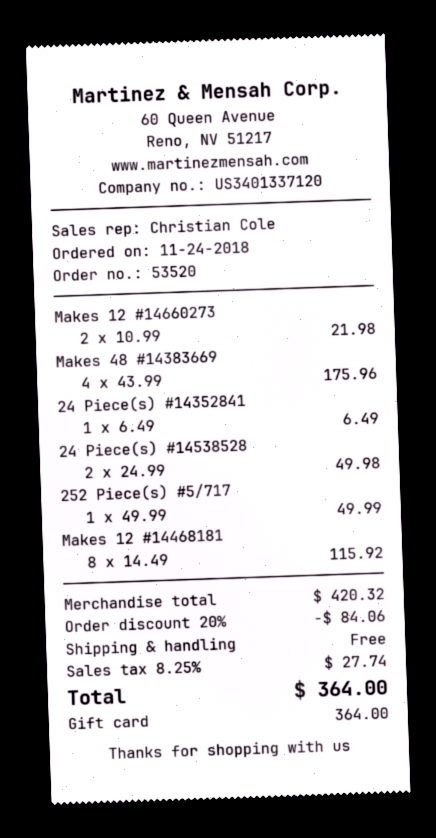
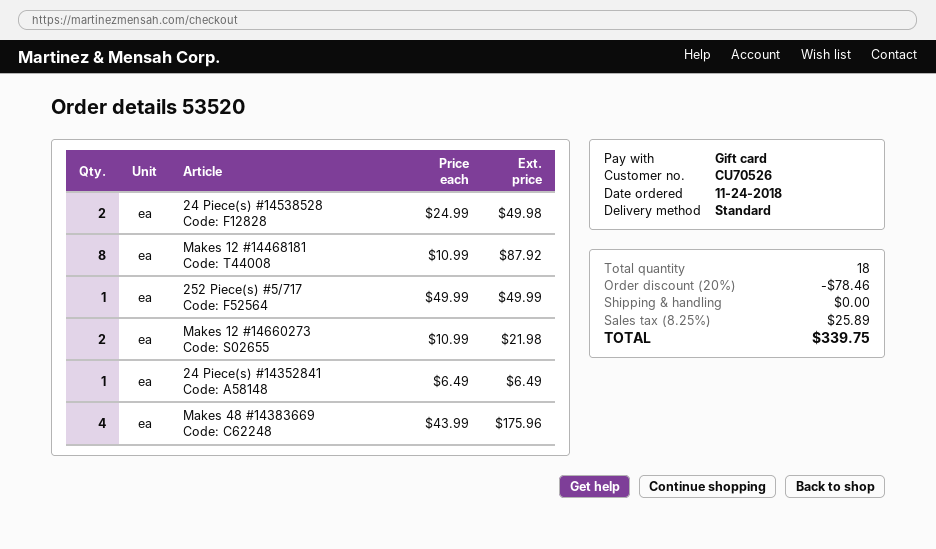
Makes 12 #14468181: 8 x 14.49 = 115.92 -> 8 x 10.99 = 87.92
discount: 20% = 84.06 -> 20% = 78.46
tax: 8.25% = 27.74 -> 8.25% = 25.89
total: 364.00 -> 339.75

